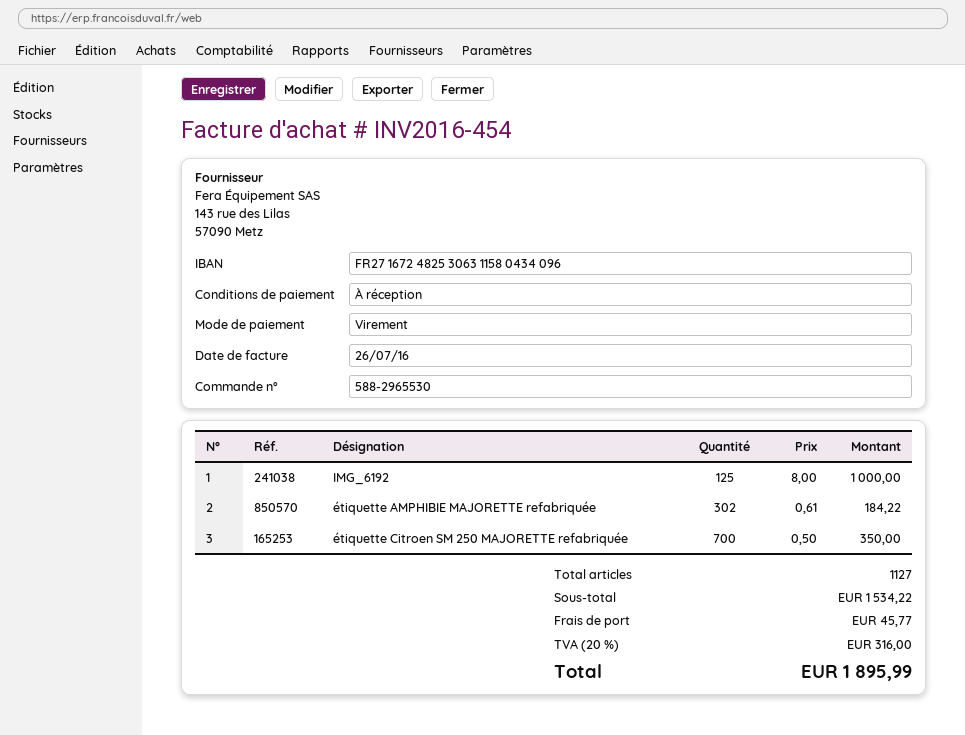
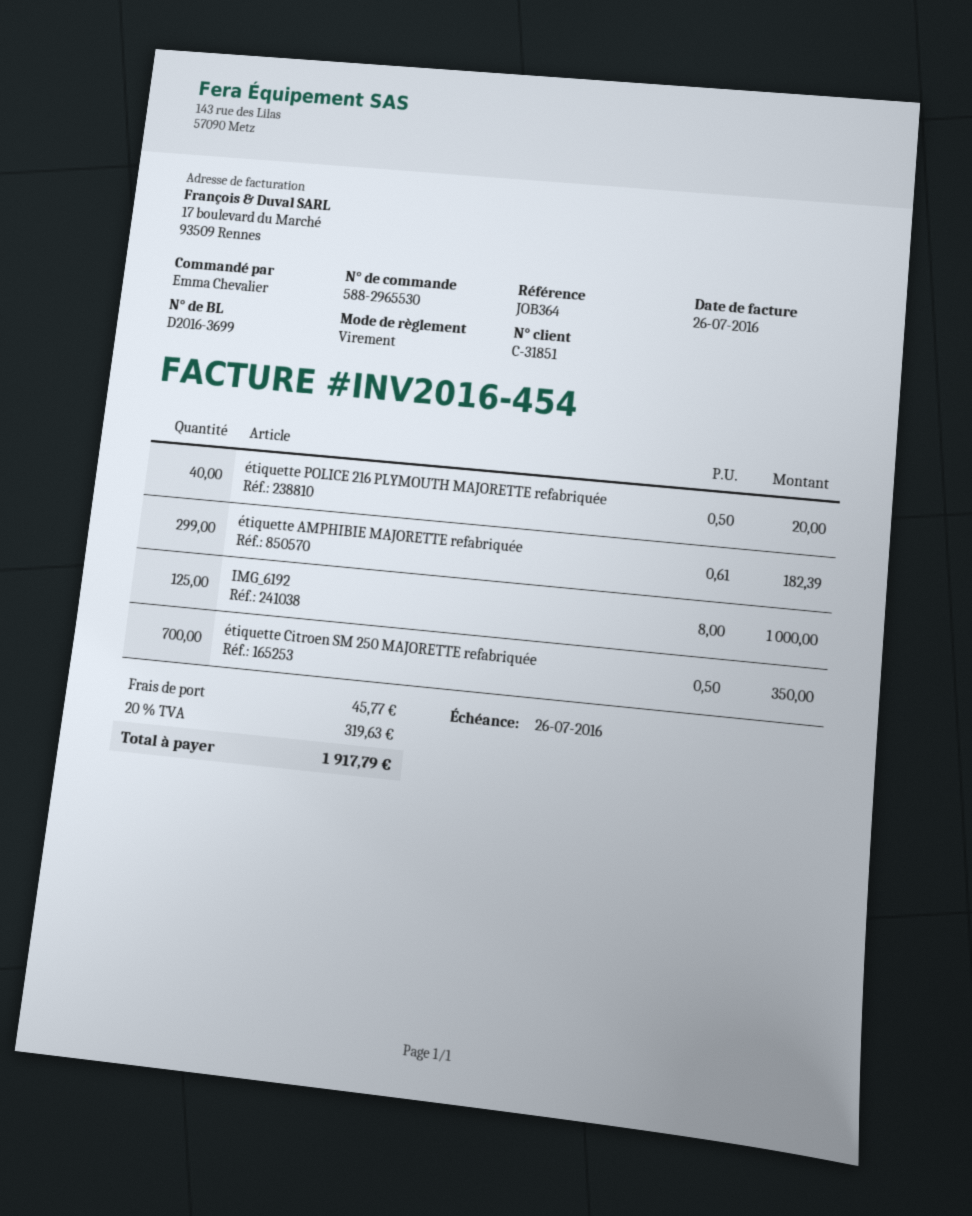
étiquette AMPHIBIE MAJORETTE refabriquée: 302 x 0.61 = 184.22 -> 299 x 0.61 = 182.39
étiquette POLICE 216 PLYMOUTH MAJORETTE refabriquée: none -> 40 x 0.50 = 20.00
tax: 20% = 316.00 -> 20% = 319.63
total: 1895.99 -> 1917.79

